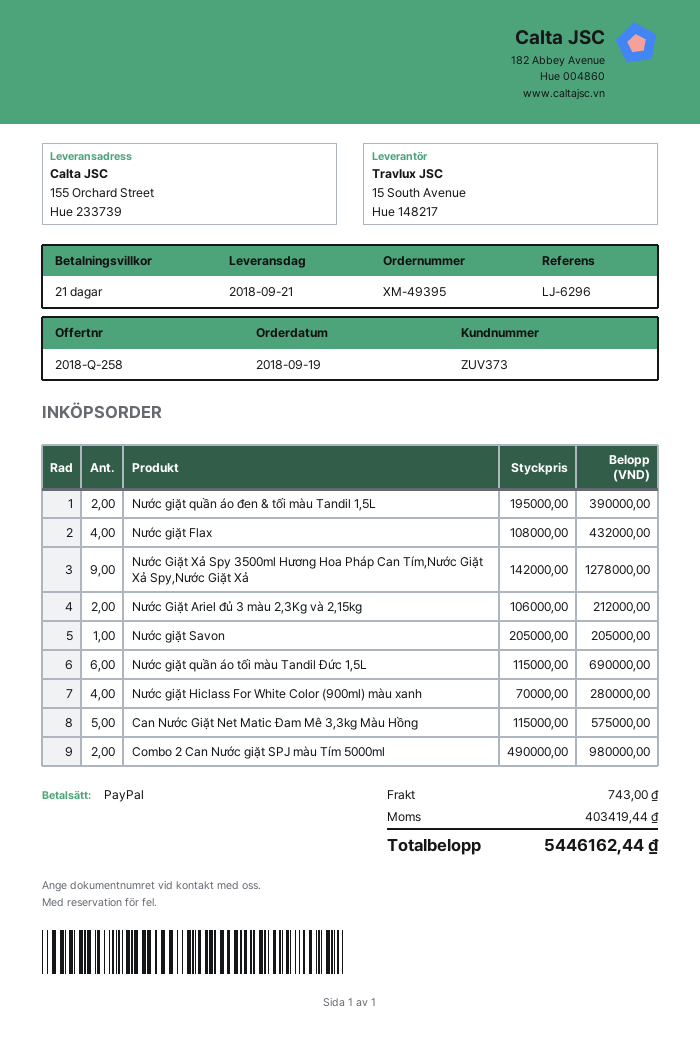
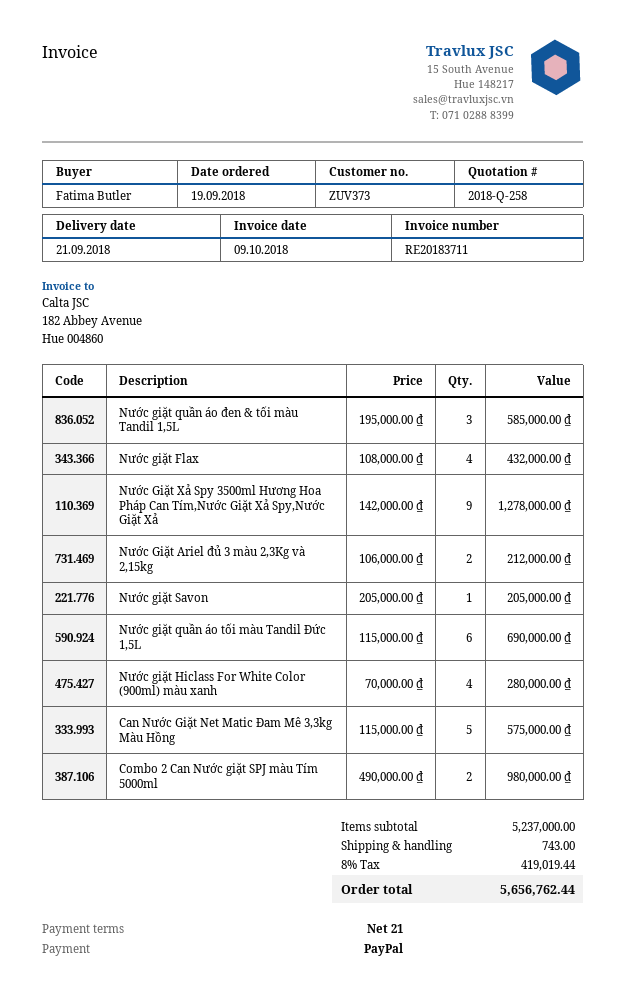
Nước giặt quần áo đen & tối màu Tandil 1,5L: 2 x 195000.00 = 390000.00 -> 3 x 195000.00 = 585000.00
tax: 403419.44 -> 419019.44
total: 5446162.44 -> 5656762.44

